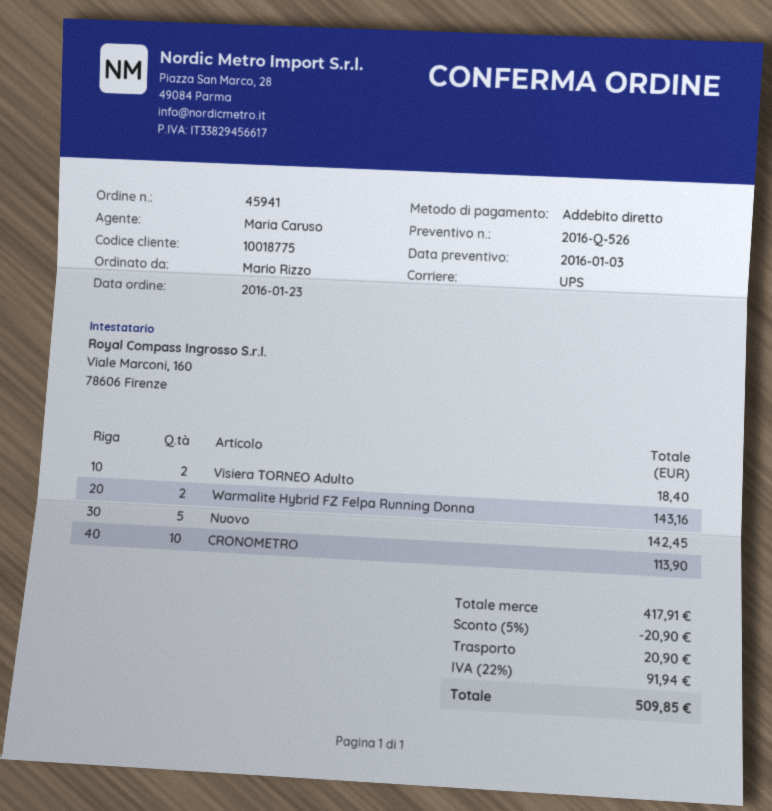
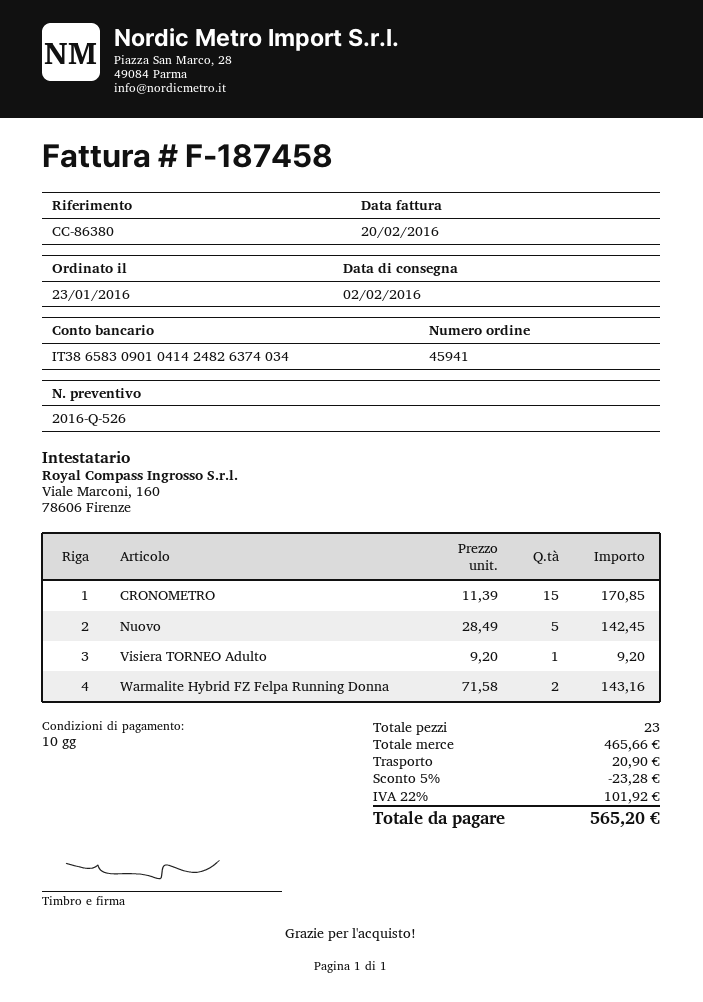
Visiera TORNEO Adulto: 2 for 18.40 -> 1 for 9.20
CRONOMETRO: 10 for 113.90 -> 15 for 170.85
subtotal: 417.91 -> 465.66
discount: 5% = 20.90 -> 5% = 23.28
tax: 22% = 91.94 -> 22% = 101.92
total: 509.85 -> 565.20

